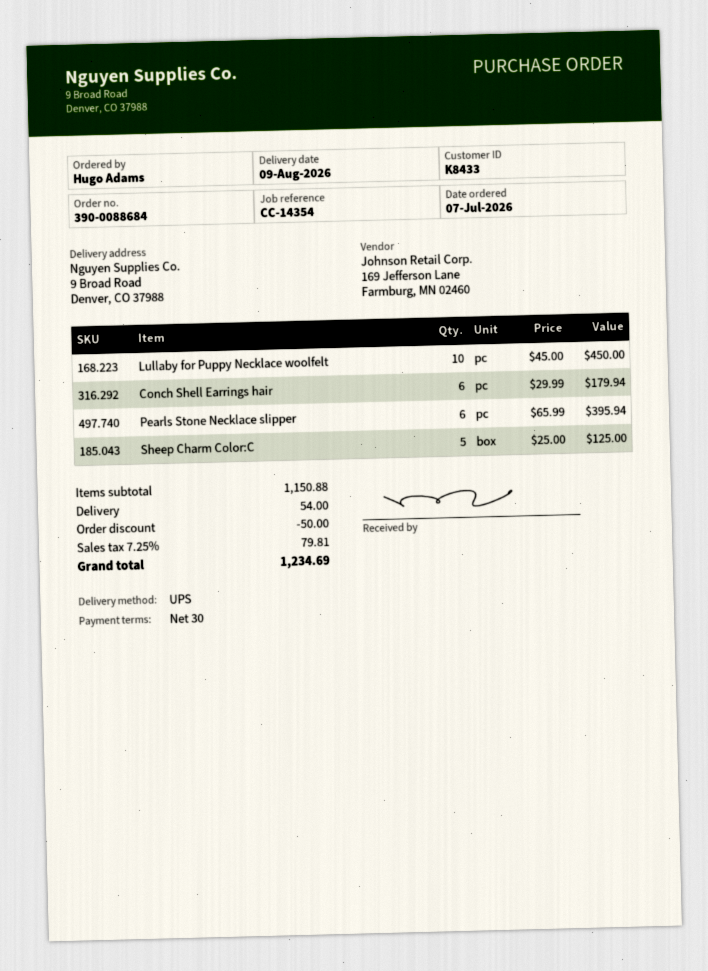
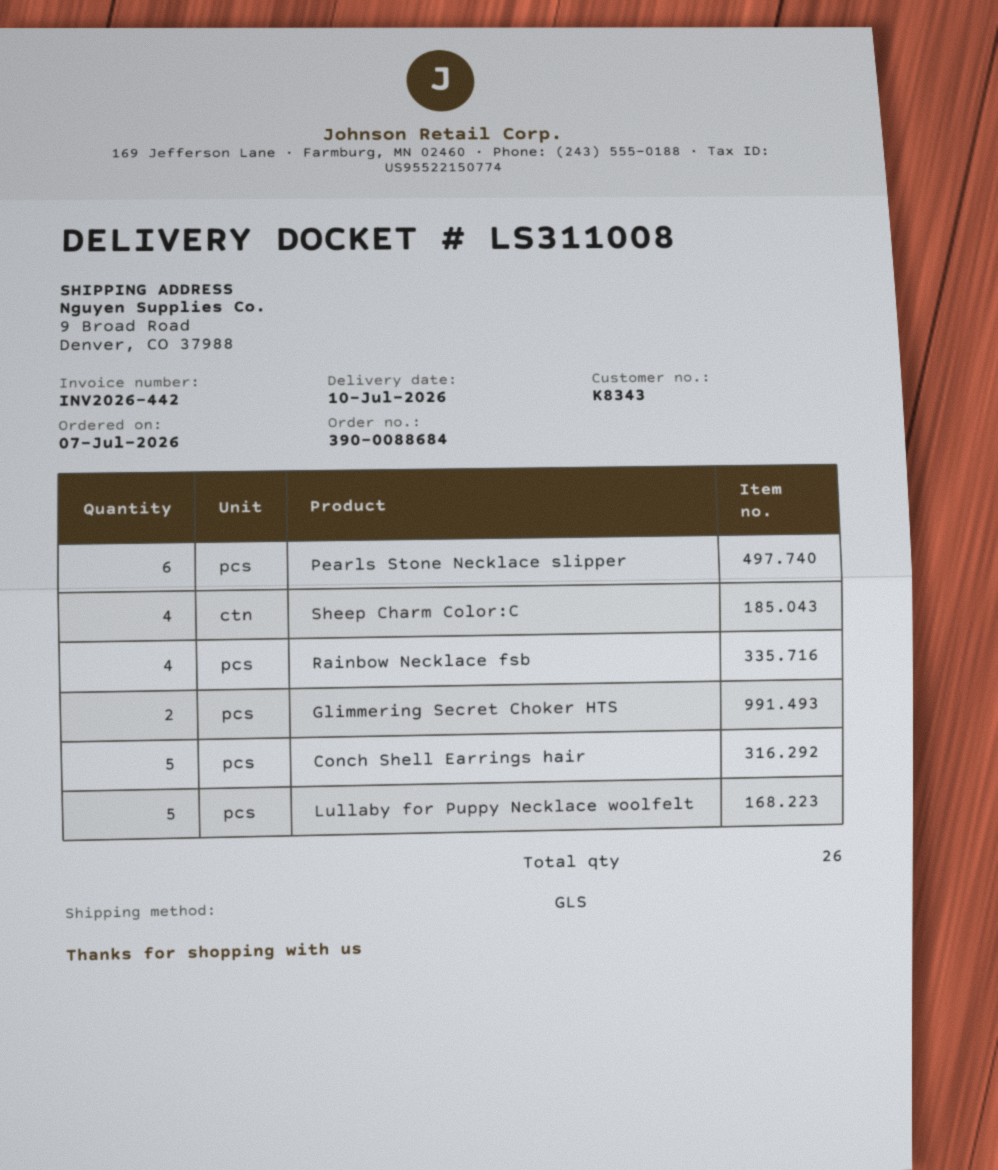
delivery date: 2026-08-09 -> 2026-07-10
customer number: K8433 -> K8343
shipping method: UPS -> GLS
Lullaby for Puppy Necklace woolfelt: 10 -> 5
Conch Shell Earrings hair: 6 -> 5
Sheep Charm Color:C: 5 -> 4
Rainbow Necklace fsb: none -> 4
Glimmering Secret Choker HTS: none -> 2

